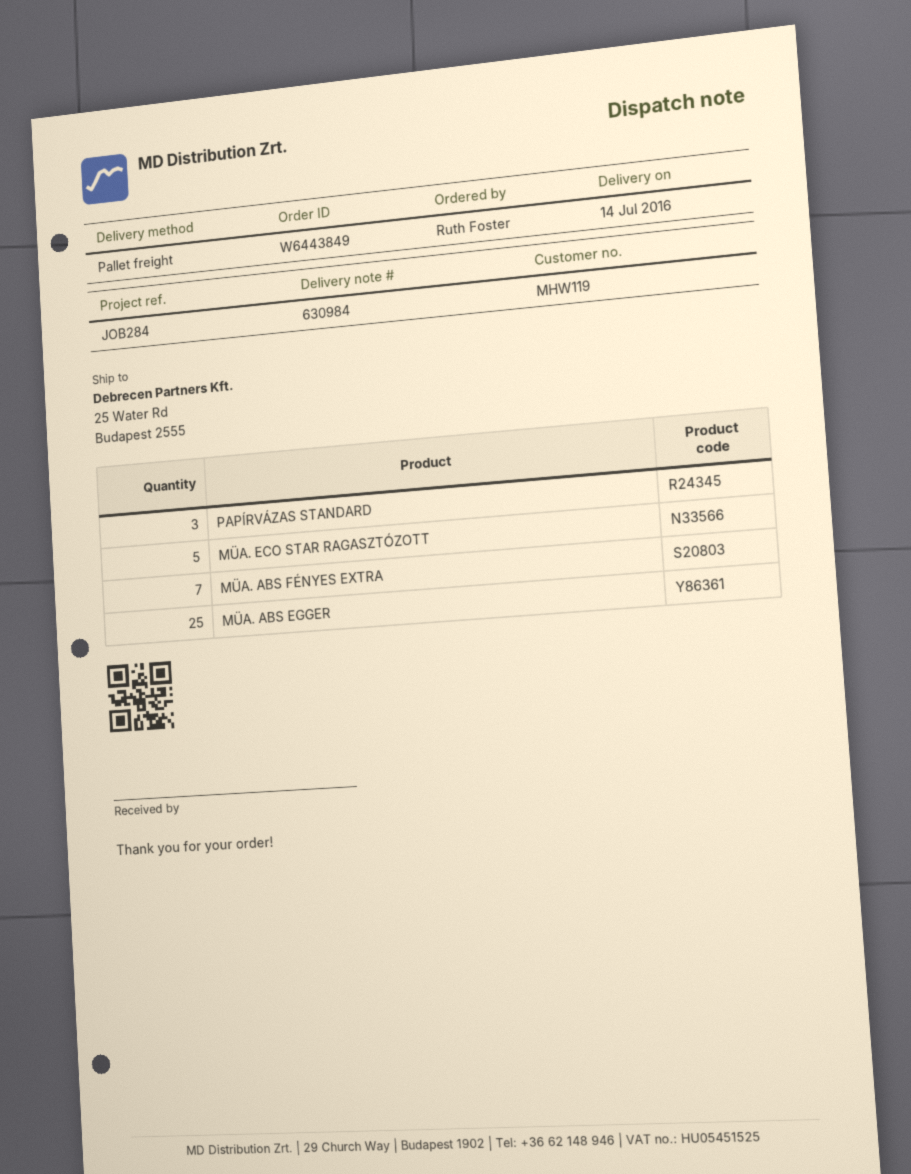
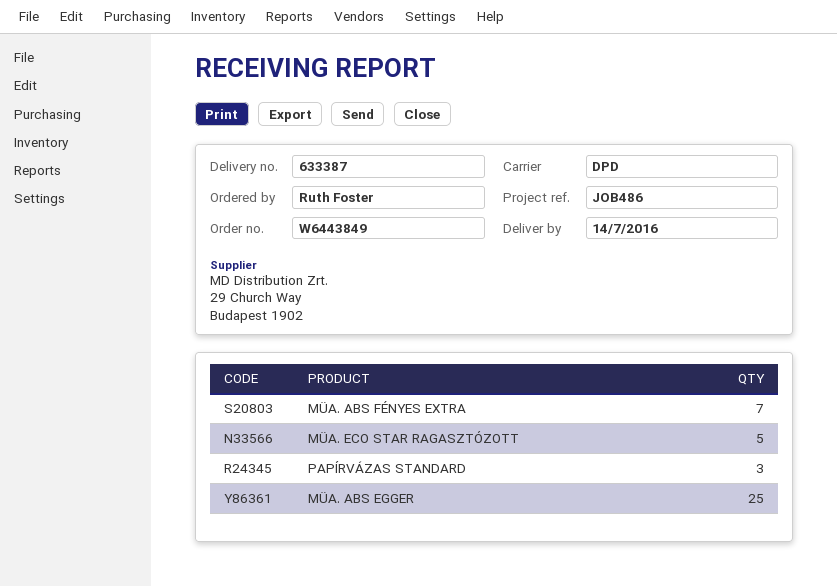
delivery note number: 630984 -> 633387
reference: JOB284 -> JOB486
shipping method: pallet freight -> DPD

